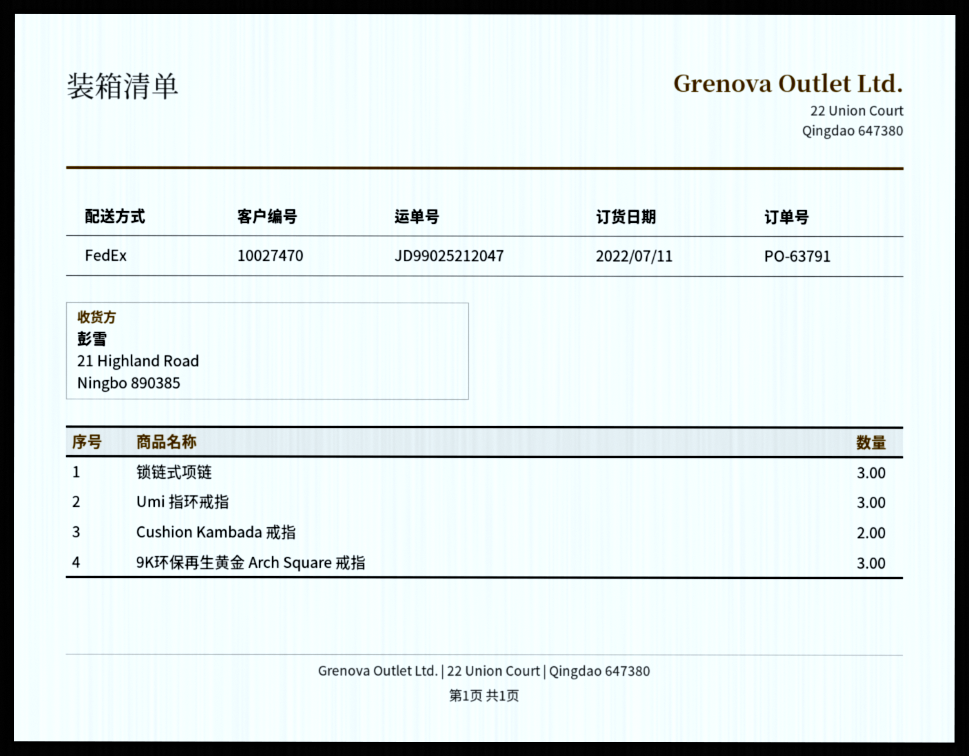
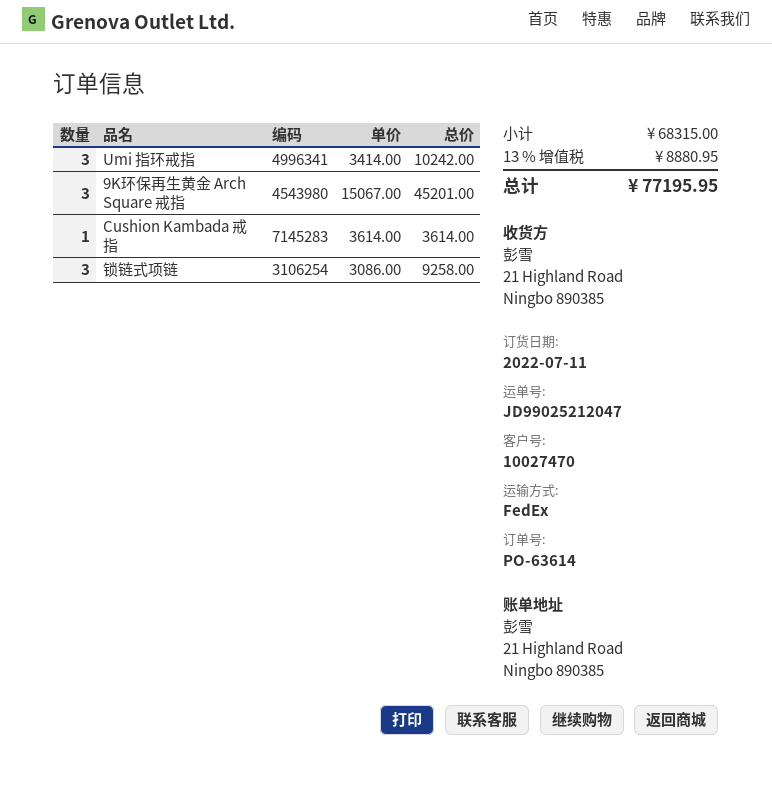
order number: PO-63791 -> PO-63614
Cushion Kambada 戒指: 2 -> 1

